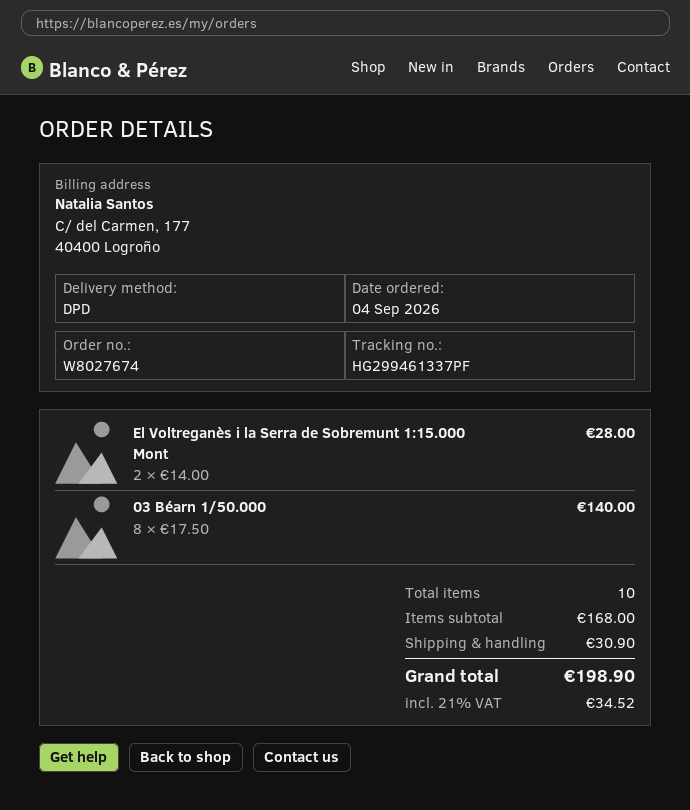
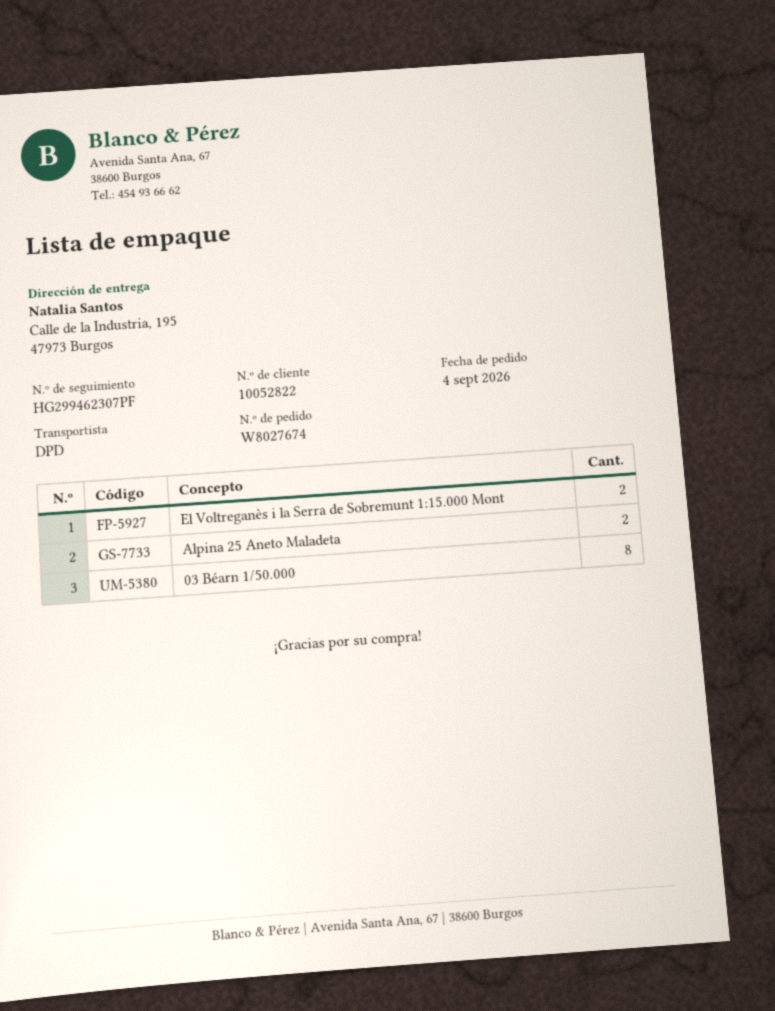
tracking number: HG299461337PF -> HG299462307PF
Alpina 25 Aneto Maladeta: none -> 2

